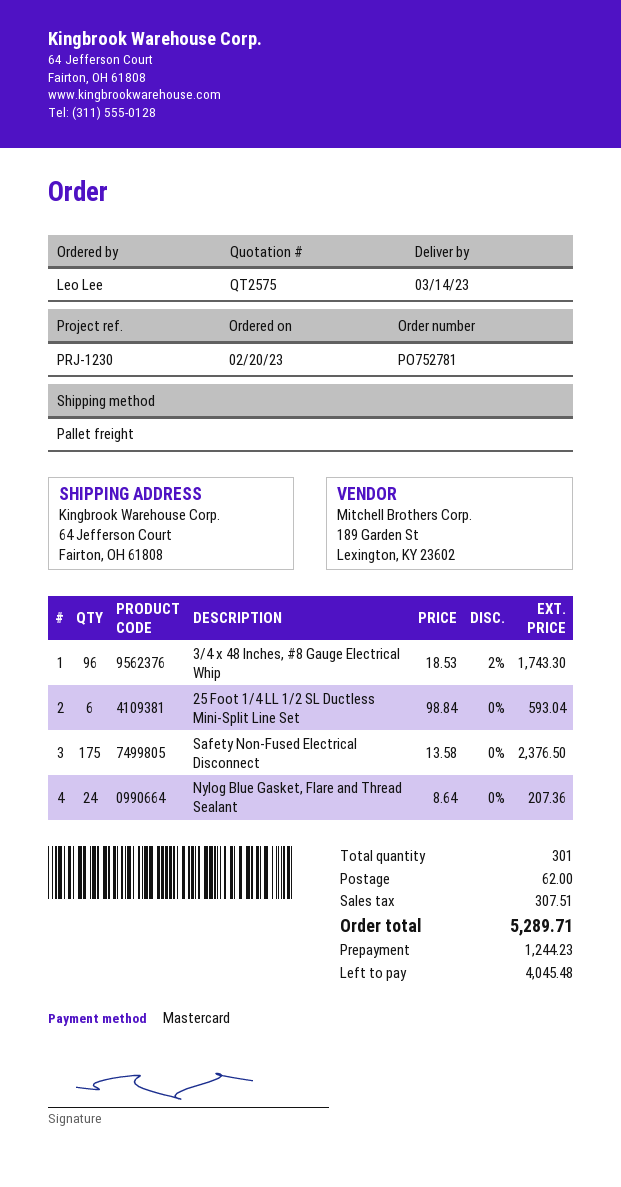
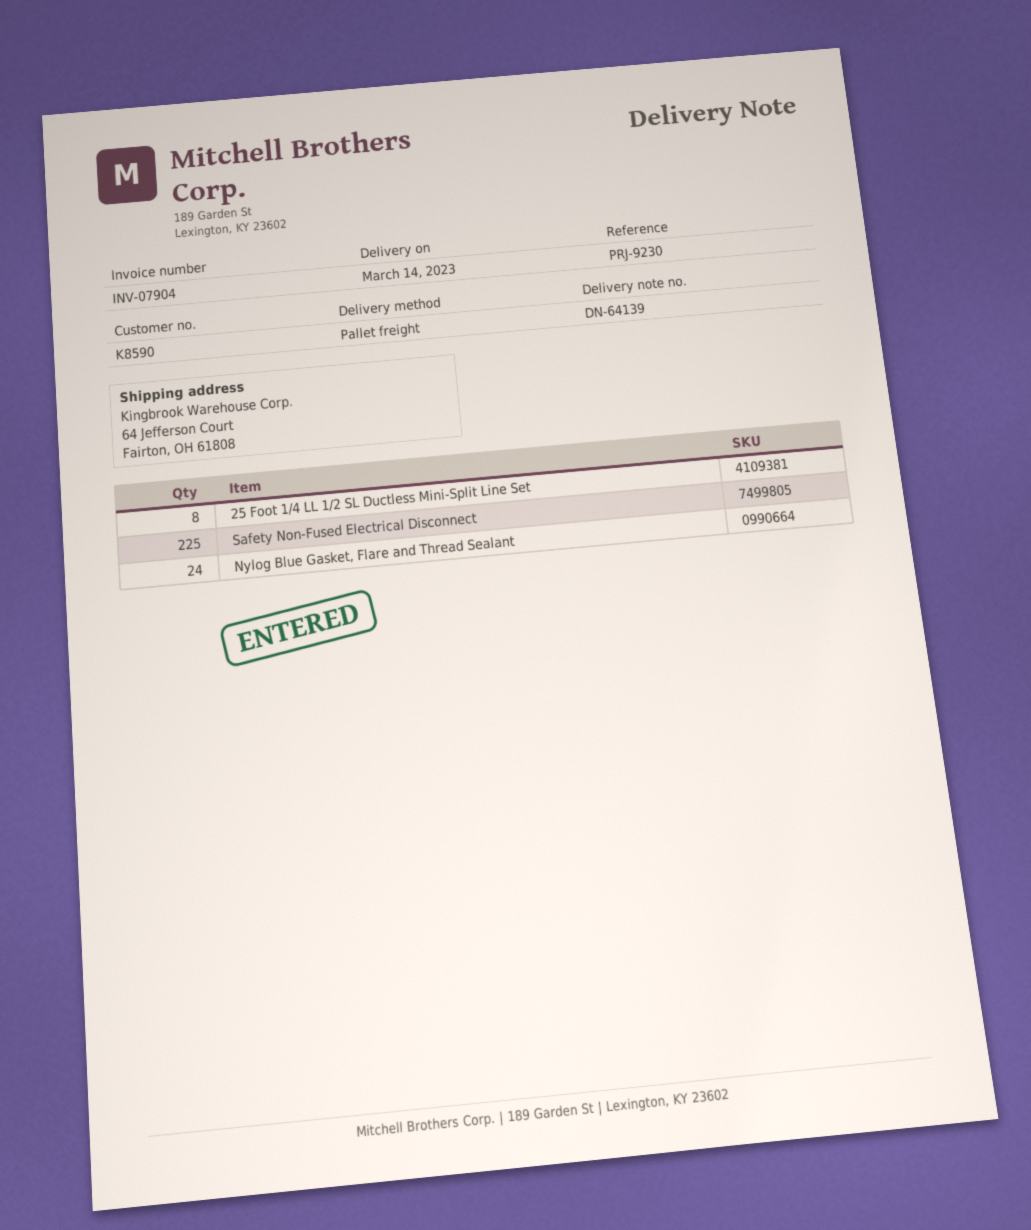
reference: PRJ-1230 -> PRJ-9230
3/4 x 48 Inches, #8 Gauge Electrical Whip: 96 -> none
25 Foot 1/4 LL 1/2 SL Ductless Mini-Split Line Set: 6 -> 8
Safety Non-Fused Electrical Disconnect: 175 -> 225

